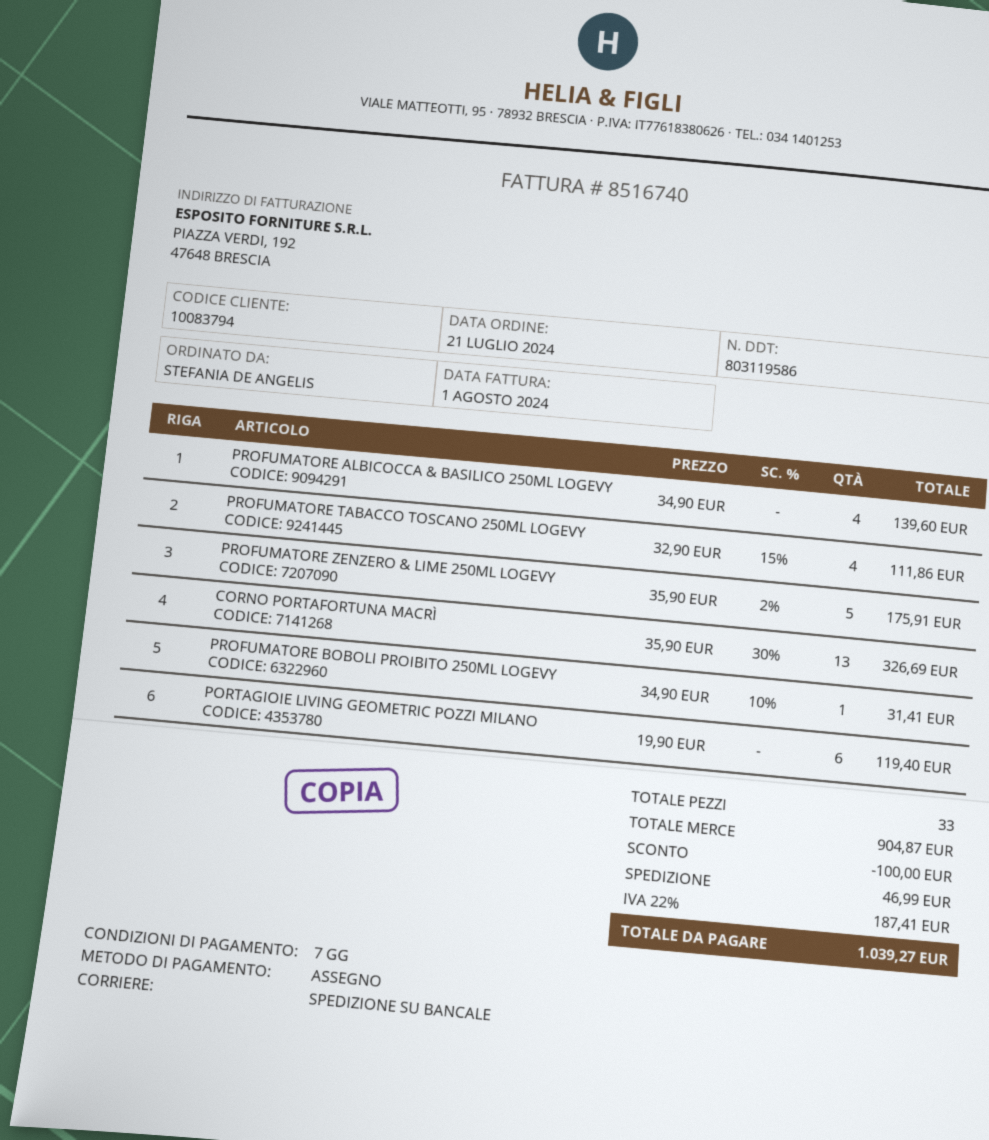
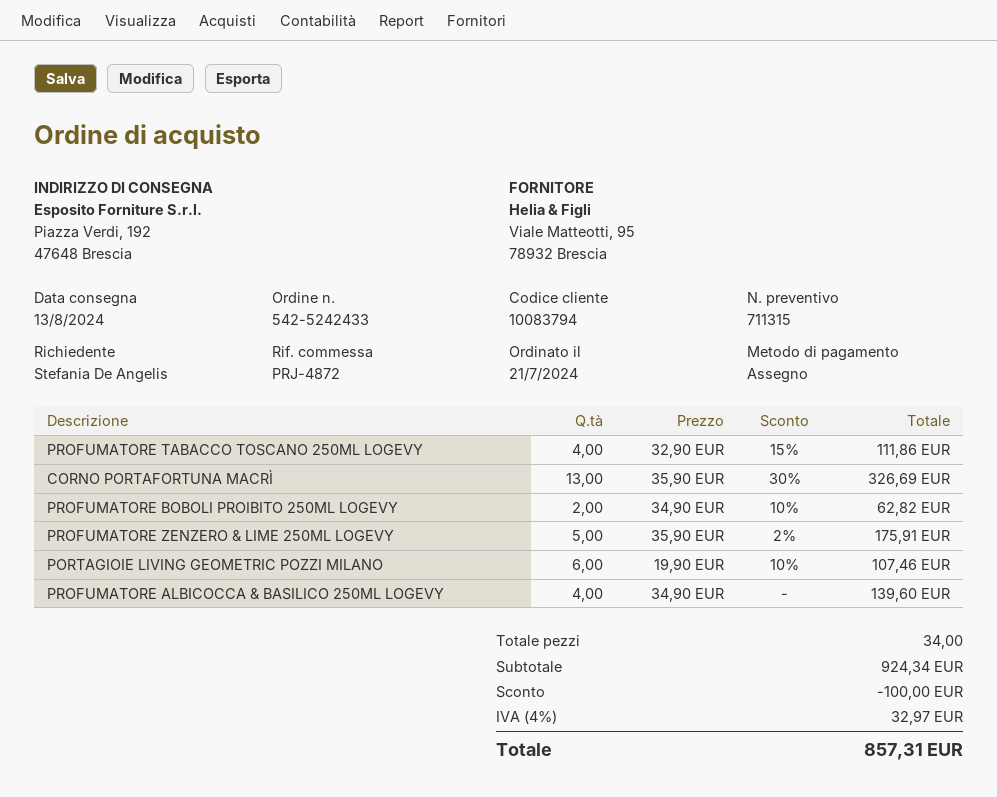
PROFUMATORE BOBOLI PROIBITO 250ML LOGEVY: 1 x 34.90 - 10% = 31.41 -> 2 x 34.90 - 10% = 62.82
PORTAGIOIE LIVING GEOMETRIC POZZI MILANO: 6 x 19.90 = 119.40 -> 6 x 19.90 - 10% = 107.46
total quantity: 33 -> 34
subtotal: 904.87 -> 924.34
shipping: 46.99 -> none
tax: 22% = 187.41 -> 4% = 32.97
total: 1039.27 -> 857.31

